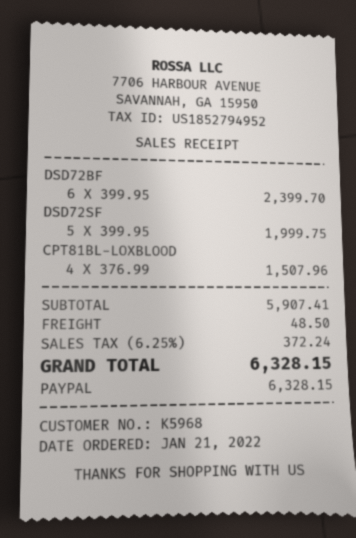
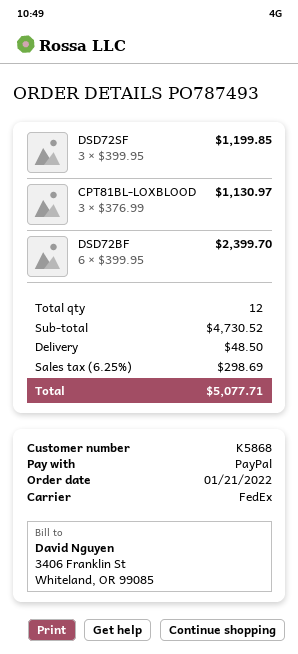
customer number: K5968 -> K5868
DSD72SF: 5 x 399.95 = 1999.75 -> 3 x 399.95 = 1199.85
CPT81BL-LOXBLOOD: 4 x 376.99 = 1507.96 -> 3 x 376.99 = 1130.97
subtotal: 5907.41 -> 4730.52
tax: 6.25% = 372.24 -> 6.25% = 298.69
total: 6328.15 -> 5077.71

